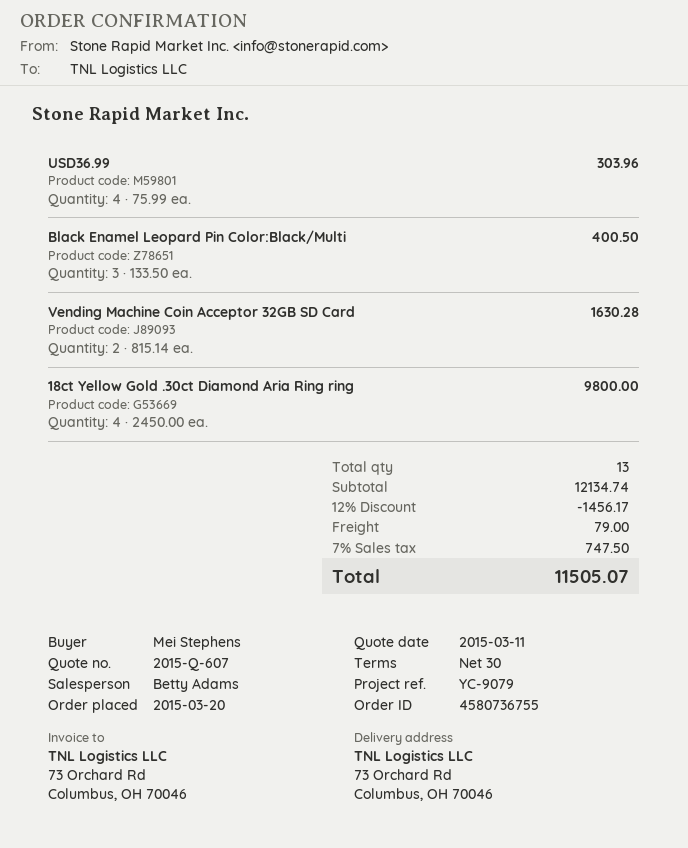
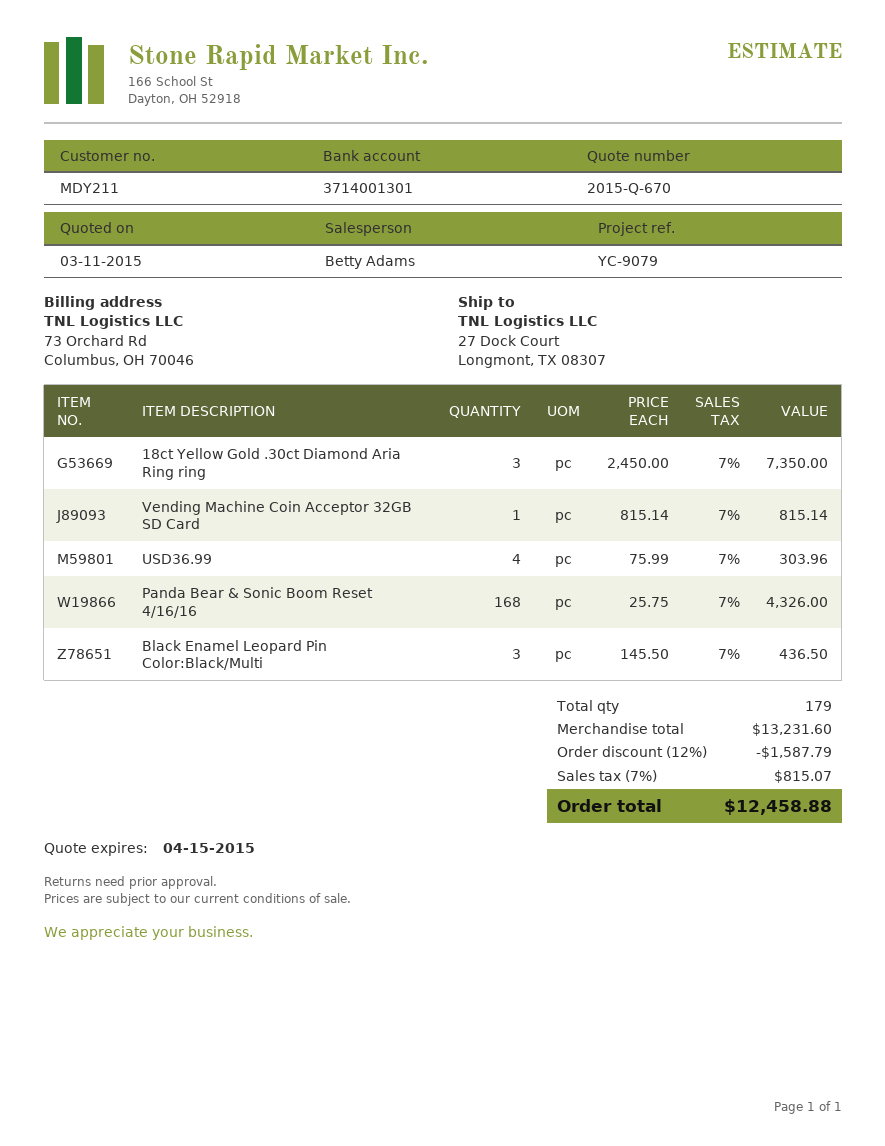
quote number: 2015-Q-607 -> 2015-Q-670
ship to: 73 Orchard Rd, Columbus, OH 70046 -> 27 Dock Court, Longmont, TX 08307
Black Enamel Leopard Pin Color:Black/Multi: 3 x 133.50 = 400.50 -> 3 x 145.50 = 436.50
Vending Machine Coin Acceptor 32GB SD Card: 2 x 815.14 = 1630.28 -> 1 x 815.14 = 815.14
18ct Yellow Gold .30ct Diamond Aria Ring ring: 4 x 2450.00 = 9800.00 -> 3 x 2450.00 = 7350.00
Panda Bear & Sonic Boom Reset 4/16/16: none -> 168 x 25.75 = 4326.00
total quantity: 13 -> 179
subtotal: 12134.74 -> 13231.60
discount: 12% = 1456.17 -> 12% = 1587.79
shipping: 79.00 -> none
tax: 7% = 747.50 -> 7% = 815.07
total: 11505.07 -> 12458.88

